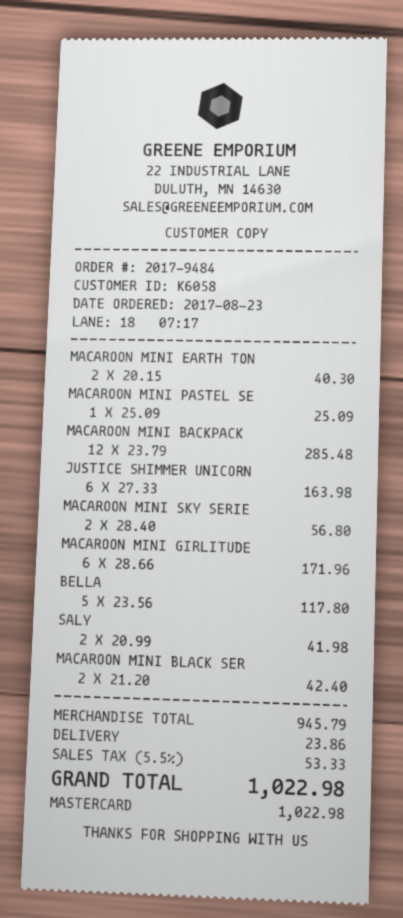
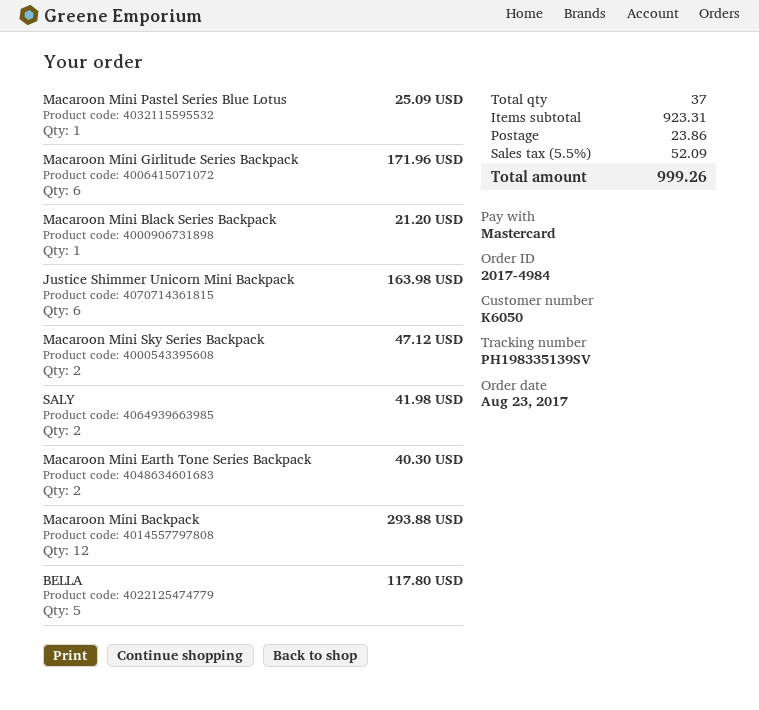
order number: 2017-9484 -> 2017-4984
customer number: K6058 -> K6050
MACAROON MINI BACKPACK: 12 for 285.48 -> 12 for 293.88
MACAROON MINI SKY SERIE: 2 for 56.80 -> 2 for 47.12
MACAROON MINI BLACK SER: 2 for 42.40 -> 1 for 21.20
subtotal: 945.79 -> 923.31
tax: 5.5% = 53.33 -> 5.5% = 52.09
total: 1022.98 -> 999.26

